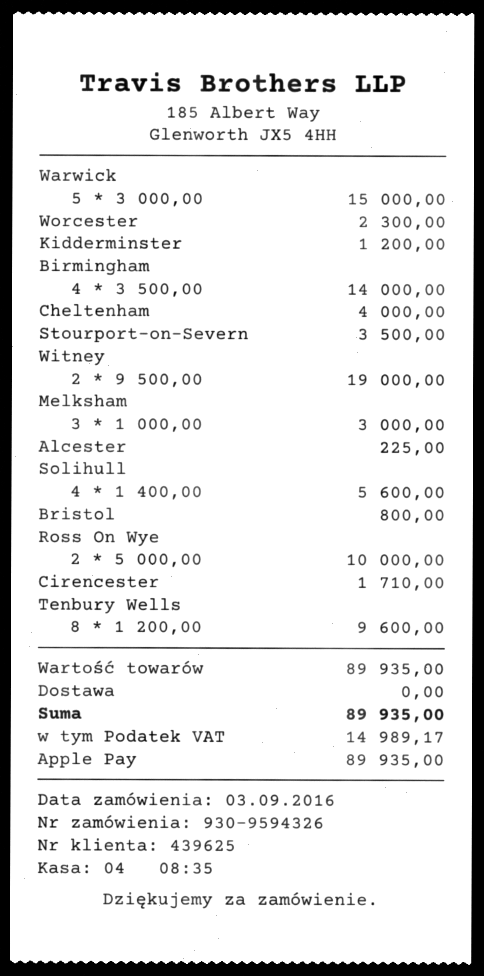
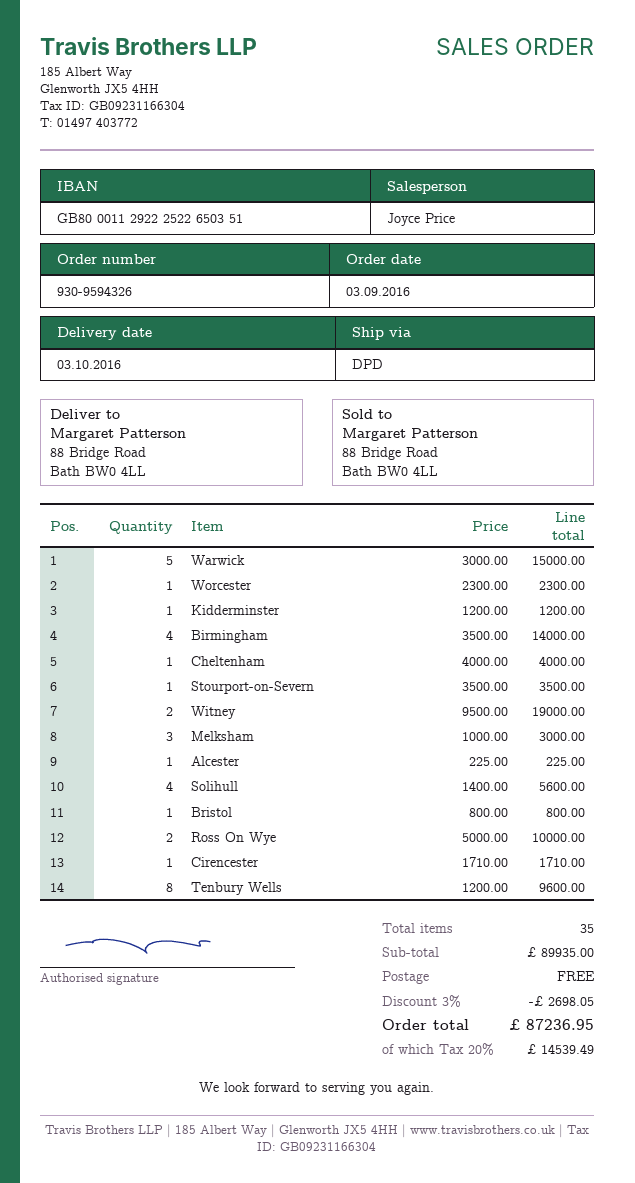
discount: none -> 3% = 2698.05
tax: 14989.17 -> 14539.49
total: 89935.00 -> 87236.95

